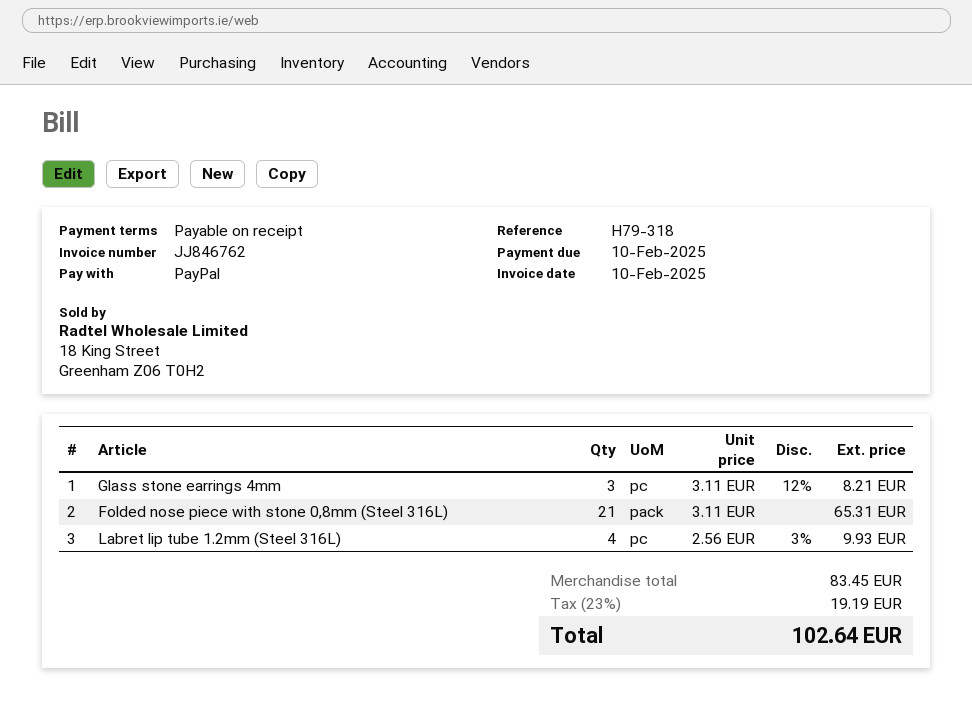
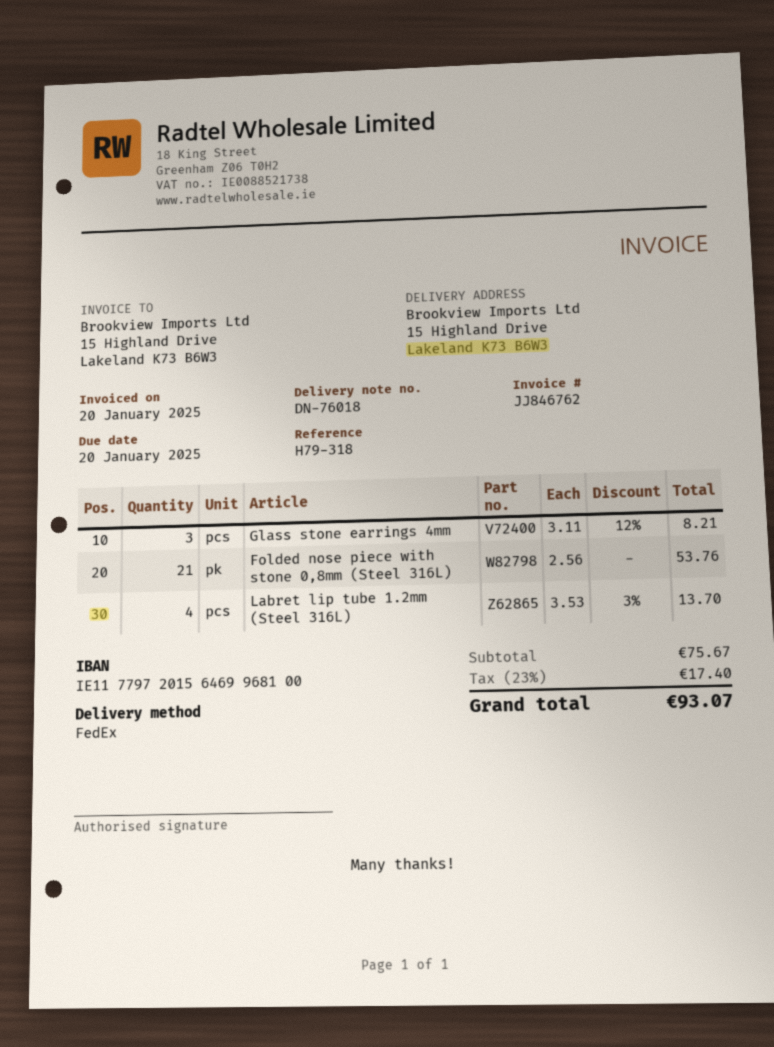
invoice date: 2025-02-10 -> 2025-01-20
due date: 2025-02-10 -> 2025-01-20
Folded nose piece with stone 0,8mm (Steel 316L): 21 x 3.11 = 65.31 -> 21 x 2.56 = 53.76
Labret lip tube 1.2mm (Steel 316L): 4 x 2.56 - 3% = 9.93 -> 4 x 3.53 - 3% = 13.70
subtotal: 83.45 -> 75.67
tax: 23% = 19.19 -> 23% = 17.40
total: 102.64 -> 93.07

